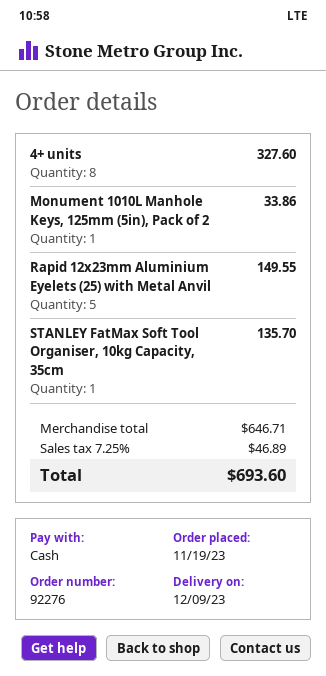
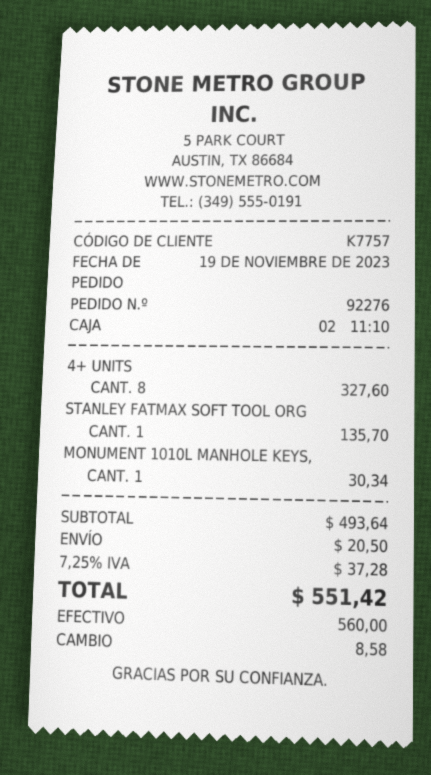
Monument 1010L Manhole Keys, 125mm (5in), Pack of 2: 1 for 33.86 -> 1 for 30.34
Rapid 12x23mm Aluminium Eyelets (25) with Metal Anvil: 5 for 149.55 -> none
subtotal: 646.71 -> 493.64
shipping: none -> 20.50
tax: 7.25% = 46.89 -> 7.25% = 37.28
total: 693.60 -> 551.42

